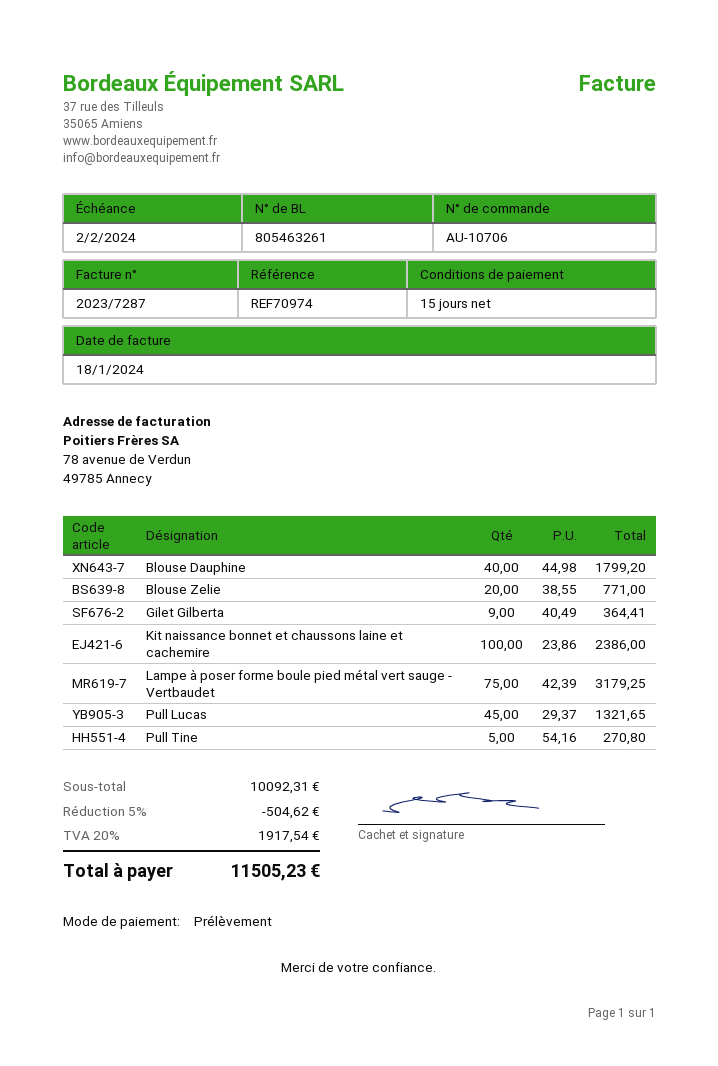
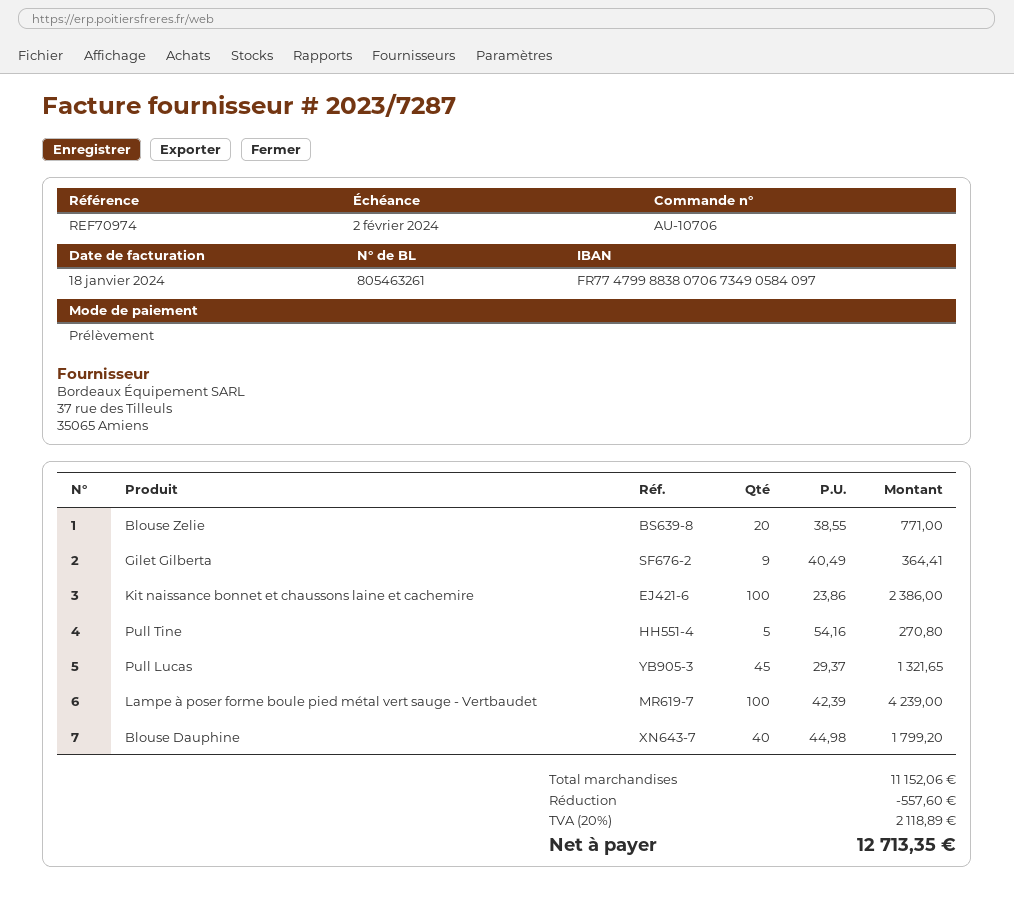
Lampe à poser forme boule pied métal vert sauge - Vertbaudet: 75 x 42.39 = 3179.25 -> 100 x 42.39 = 4239.00
subtotal: 10092.31 -> 11152.06
discount: 504.62 -> 557.60
tax: 20% = 1917.54 -> 20% = 2118.89
total: 11505.23 -> 12713.35

